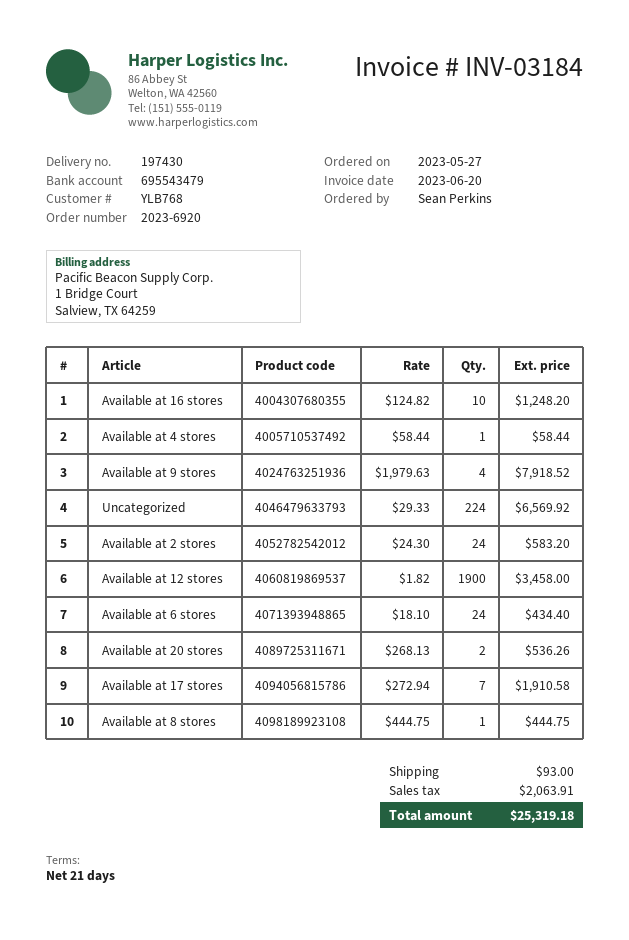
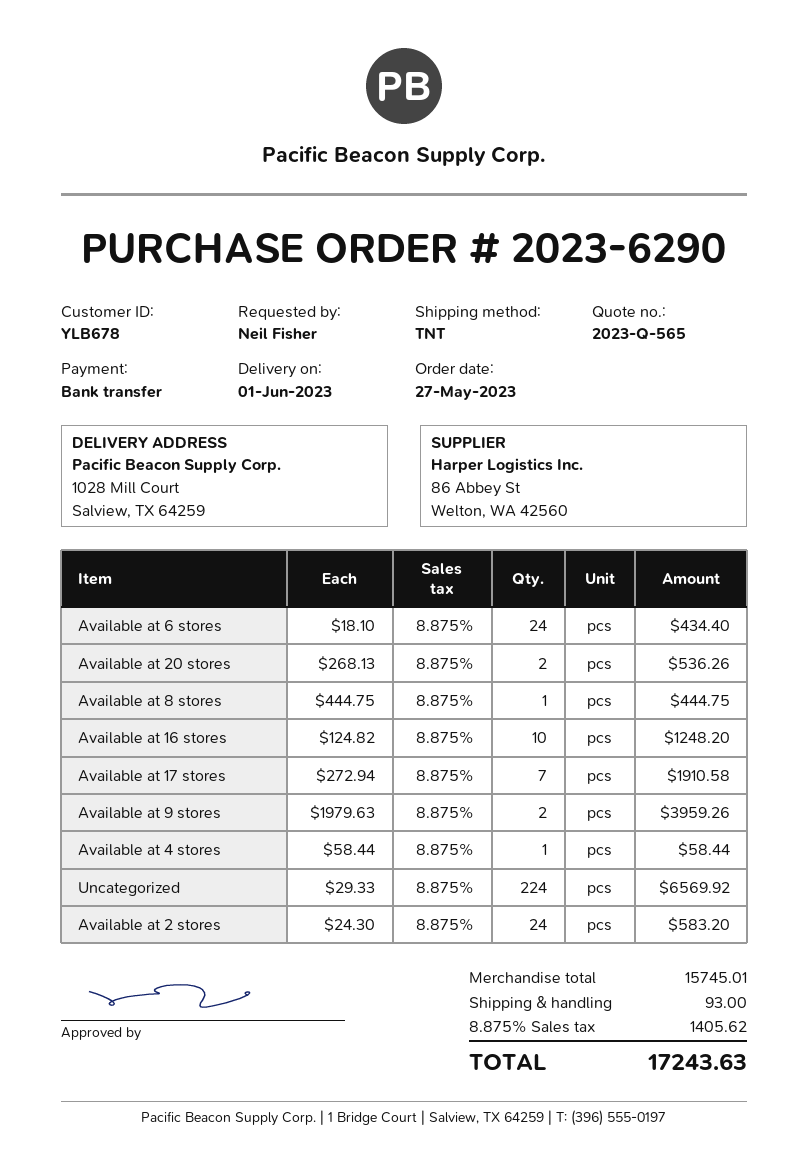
order number: 2023-6920 -> 2023-6290
customer number: YLB768 -> YLB678
ordered by: Sean Perkins -> Neil Fisher
Available at 9 stores: 4 x 1979.63 = 7918.52 -> 2 x 1979.63 = 3959.26
Available at 12 stores: 1900 x 1.82 = 3458.00 -> none
tax: 2063.91 -> 1405.62
total: 25319.18 -> 17243.63

